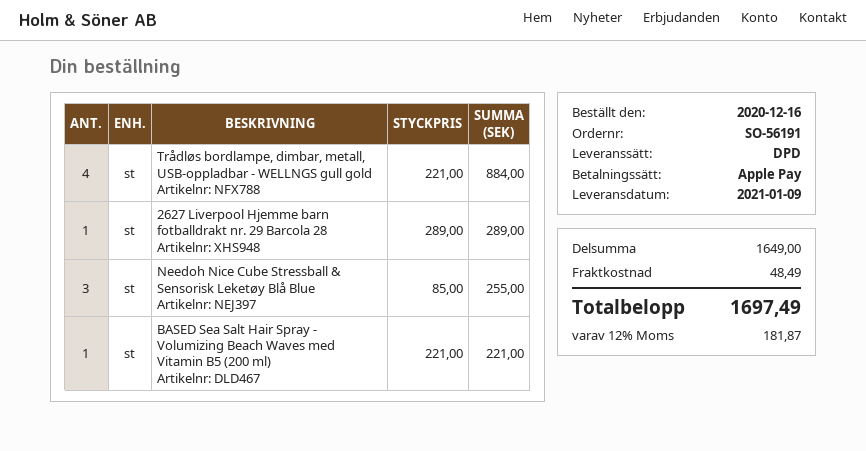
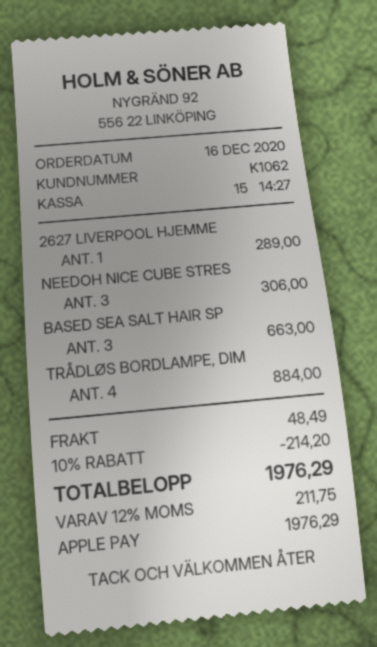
Needoh Nice Cube Stressball & Sensorisk Leketøy Blå Blue: 3 for 255.00 -> 3 for 306.00
BASED Sea Salt Hair Spray - Volumizing Beach Waves med Vitamin B5 (200 ml): 1 for 221.00 -> 3 for 663.00
discount: none -> 10% = 214.20
tax: 12% = 181.87 -> 12% = 211.75
total: 1697.49 -> 1976.29

